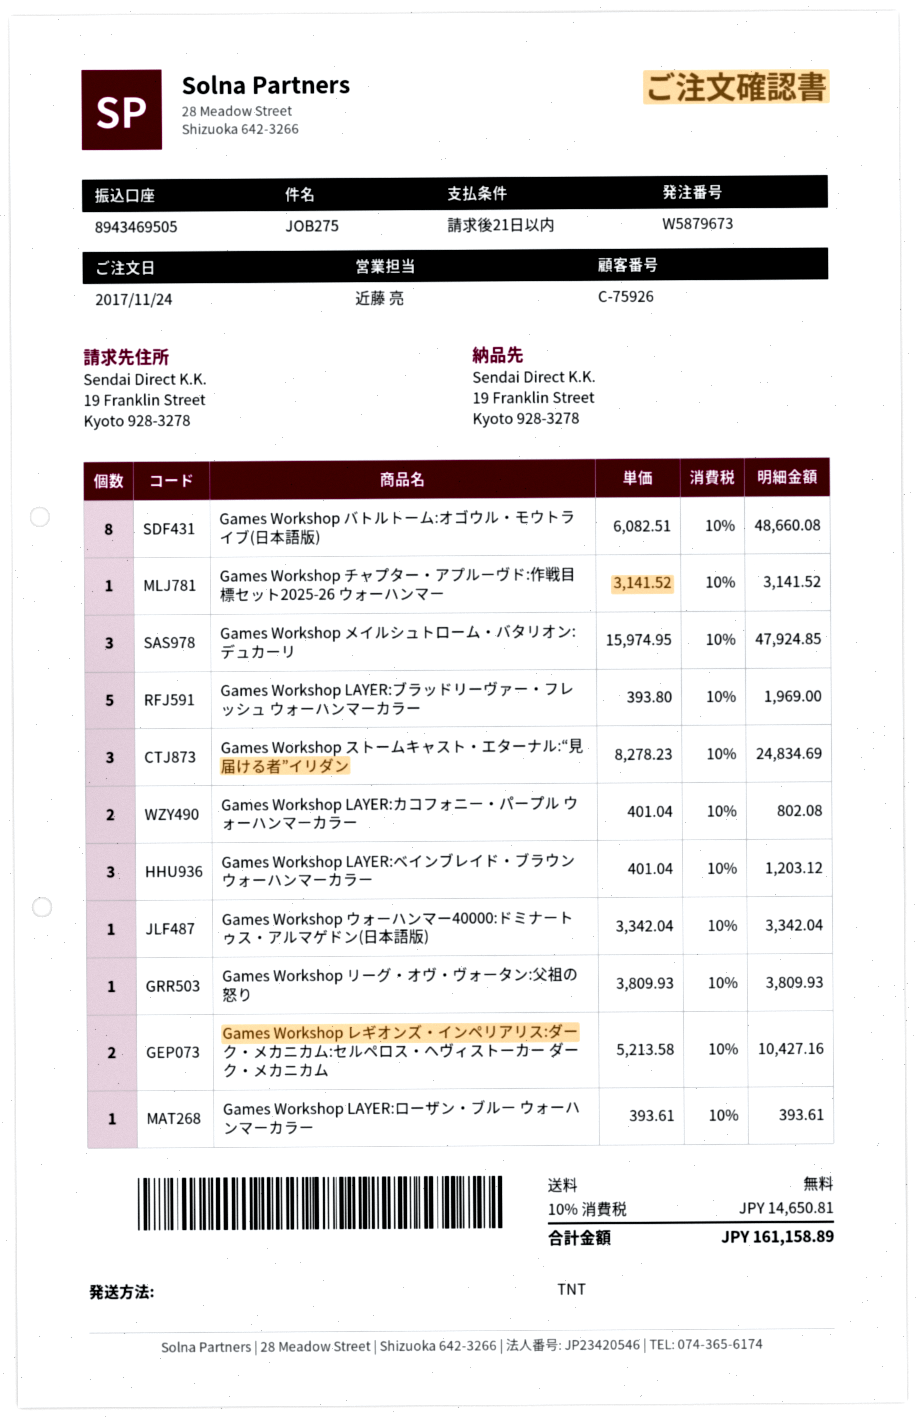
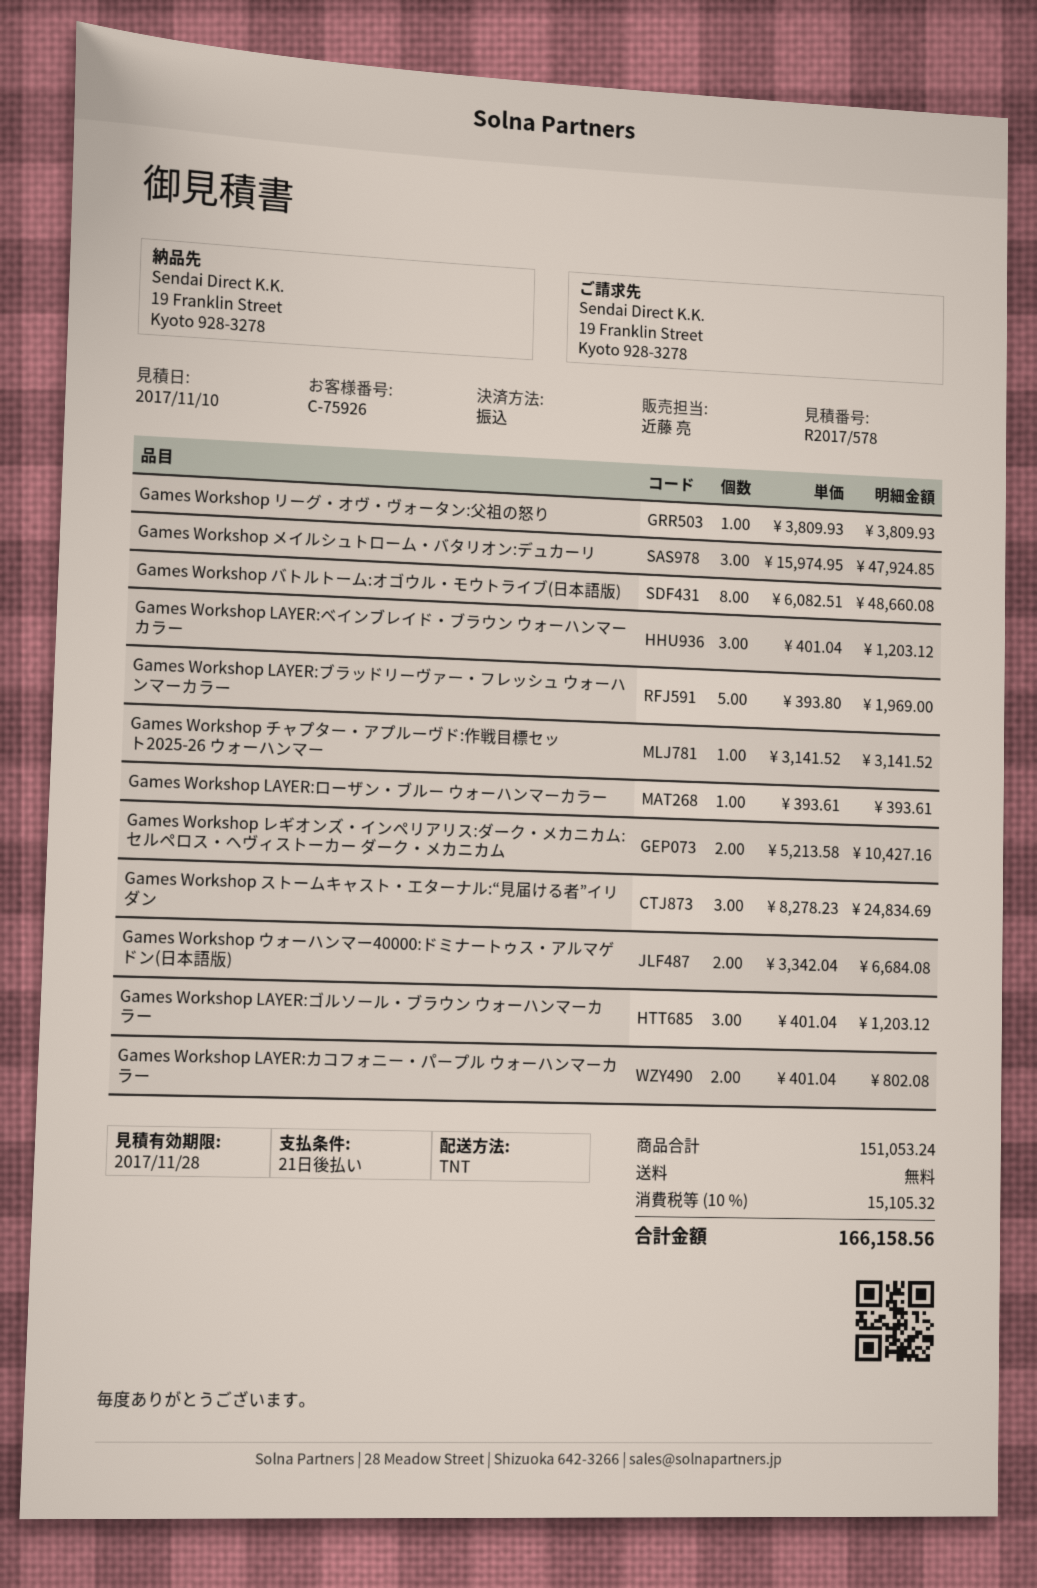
Games Workshop ウォーハンマー40000:ドミナートゥス・アルマゲドン(日本語版): 1 x 3342.04 = 3342.04 -> 2 x 3342.04 = 6684.08
Games Workshop LAYER:ゴルソール・ブラウン ウォーハンマーカラー: none -> 3 x 401.04 = 1203.12
tax: 10% = 14650.81 -> 10% = 15105.32
total: 161158.89 -> 166158.56

